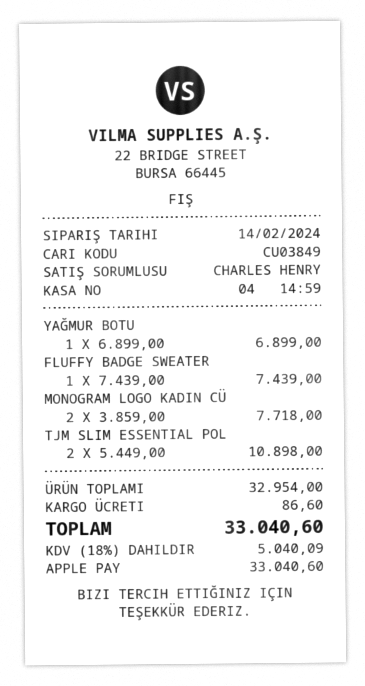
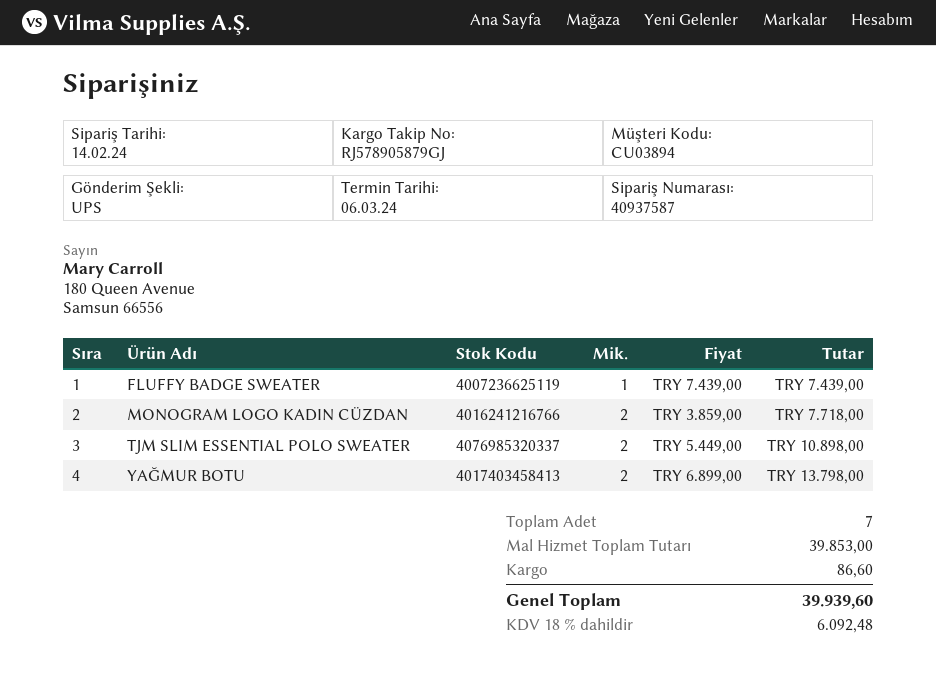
customer number: CU03849 -> CU03894
YAĞMUR BOTU: 1 x 6899.00 = 6899.00 -> 2 x 6899.00 = 13798.00
subtotal: 32954.00 -> 39853.00
tax: 18% = 5040.09 -> 18% = 6092.48
total: 33040.60 -> 39939.60

